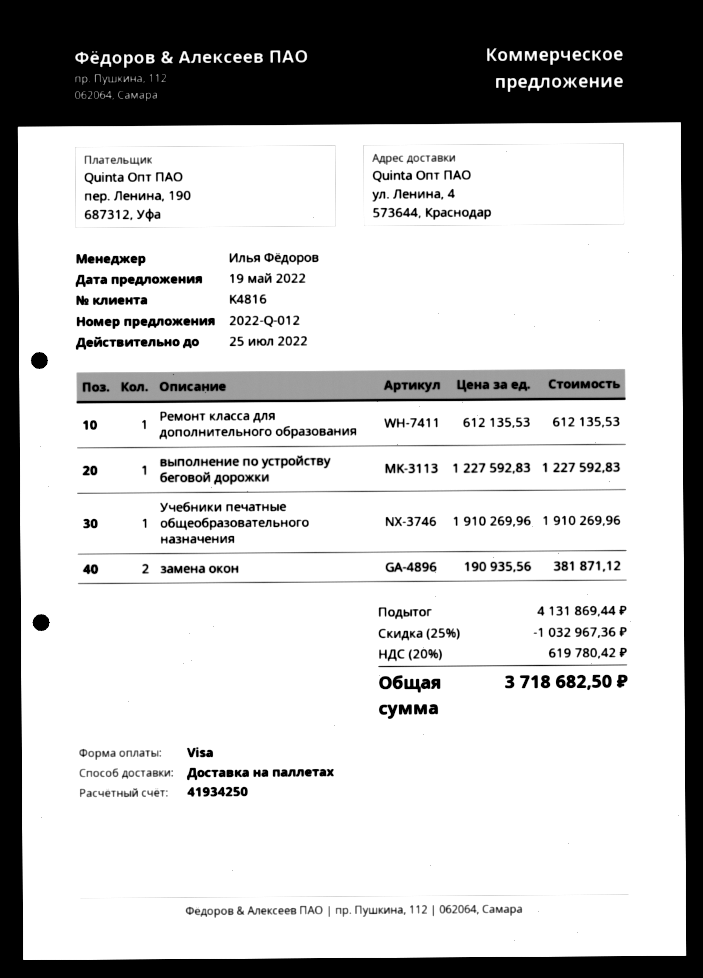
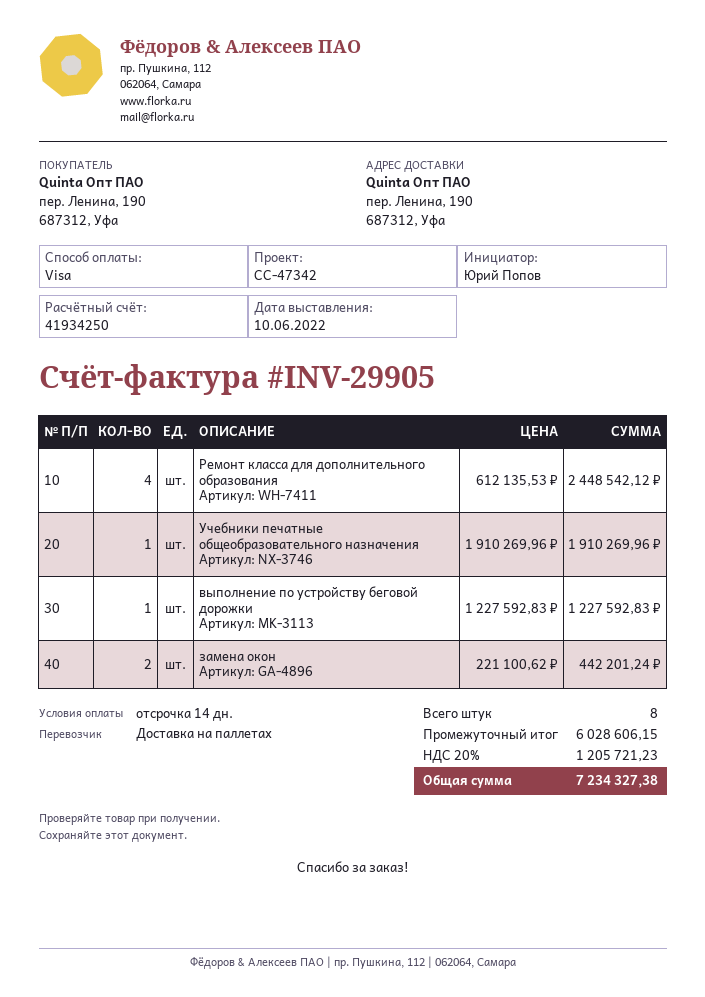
ship to: ул. Ленина, 4, 573644, Краснодар -> пер. Ленина, 190, 687312, Уфа
Ремонт класса для дополнительного образования: 1 x 612135.53 = 612135.53 -> 4 x 612135.53 = 2448542.12
замена окон: 2 x 190935.56 = 381871.12 -> 2 x 221100.62 = 442201.24
subtotal: 4131869.44 -> 6028606.15
discount: 25% = 1032967.36 -> none
tax: 20% = 619780.42 -> 20% = 1205721.23
total: 3718682.50 -> 7234327.38

